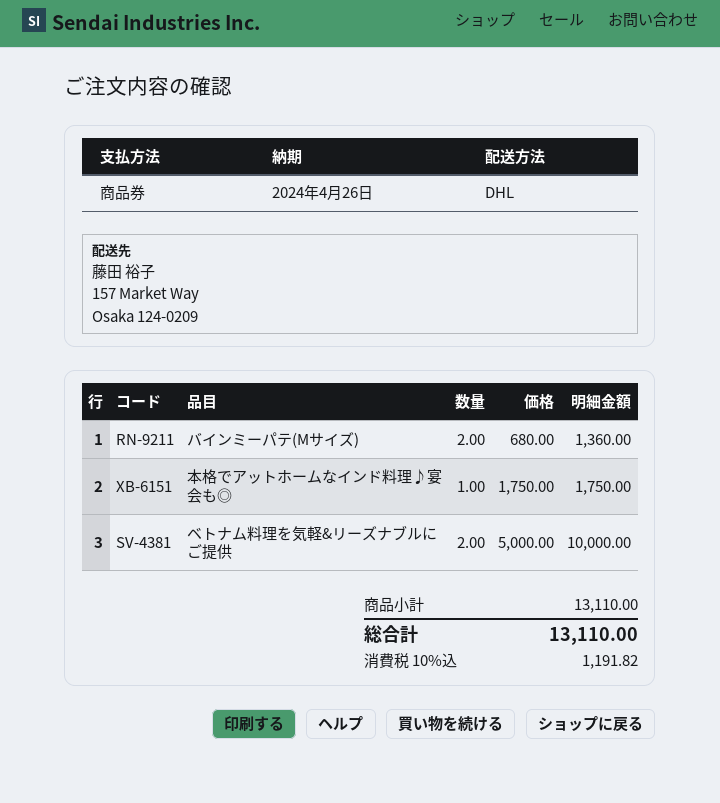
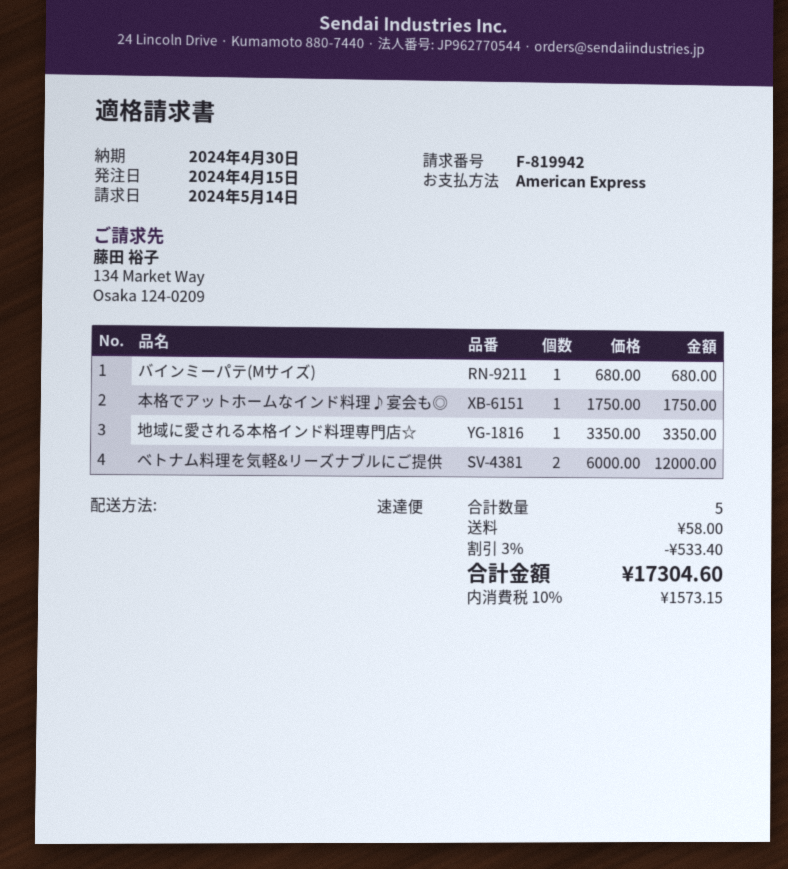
delivery date: 2024-04-26 -> 2024-04-30
payment method: gift card -> American Express
shipping method: DHL -> express
バインミーパテ(Mサイズ): 2 x 680.00 = 1360.00 -> 1 x 680.00 = 680.00
ベトナム料理を気軽&リーズナブルにご提供: 2 x 5000.00 = 10000.00 -> 2 x 6000.00 = 12000.00
地域に愛される本格インド料理専門店☆: none -> 1 x 3350.00 = 3350.00
discount: none -> 3% = 533.40
shipping: none -> 58.00
tax: 10% = 1191.82 -> 10% = 1573.15
total: 13110.00 -> 17304.60

